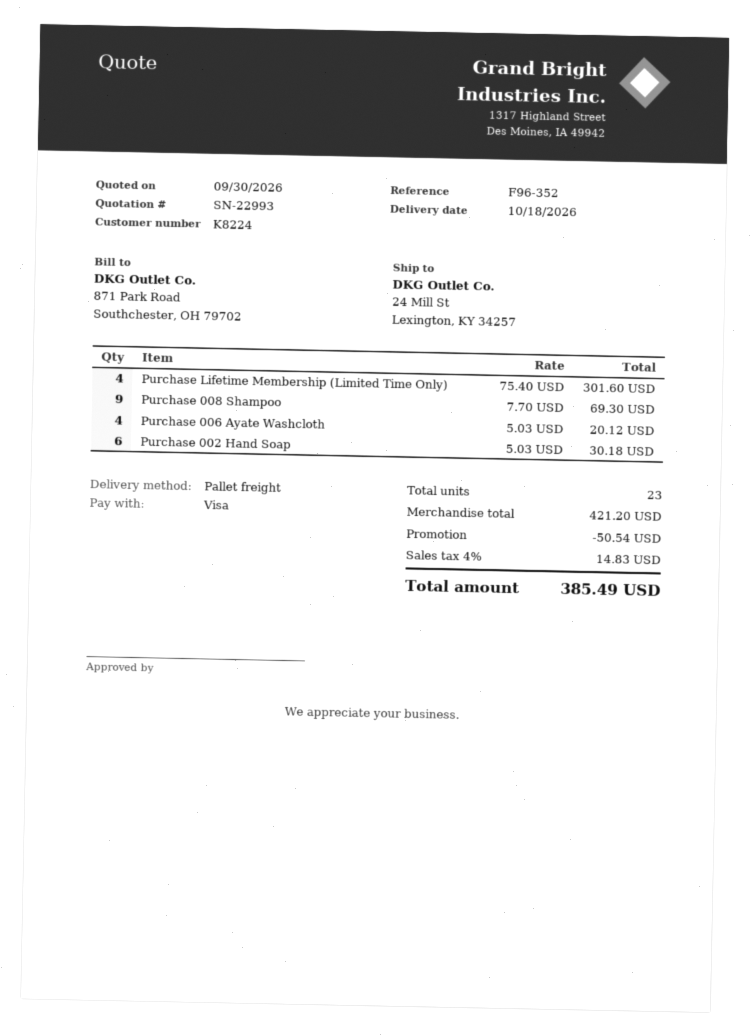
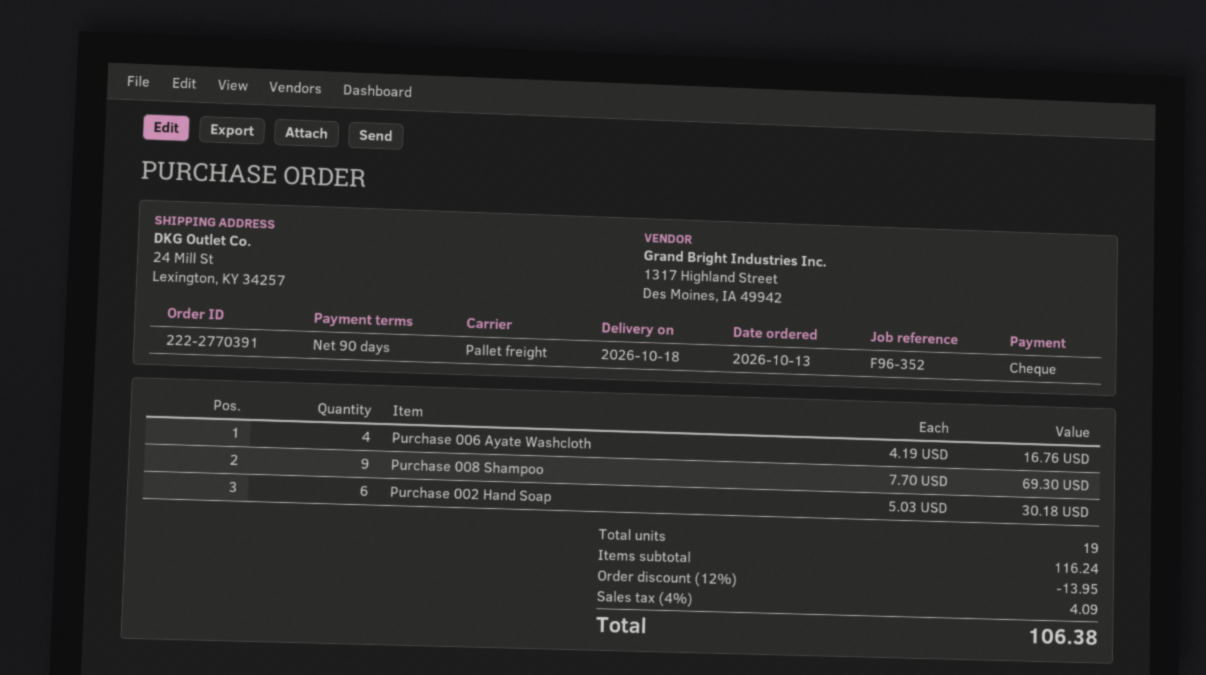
payment method: Visa -> cheque
Purchase Lifetime Membership (Limited Time Only): 4 x 75.40 = 301.60 -> none
Purchase 006 Ayate Washcloth: 4 x 5.03 = 20.12 -> 4 x 4.19 = 16.76
total quantity: 23 -> 19
subtotal: 421.20 -> 116.24
discount: 50.54 -> 13.95
tax: 4% = 14.83 -> 4% = 4.09
total: 385.49 -> 106.38

